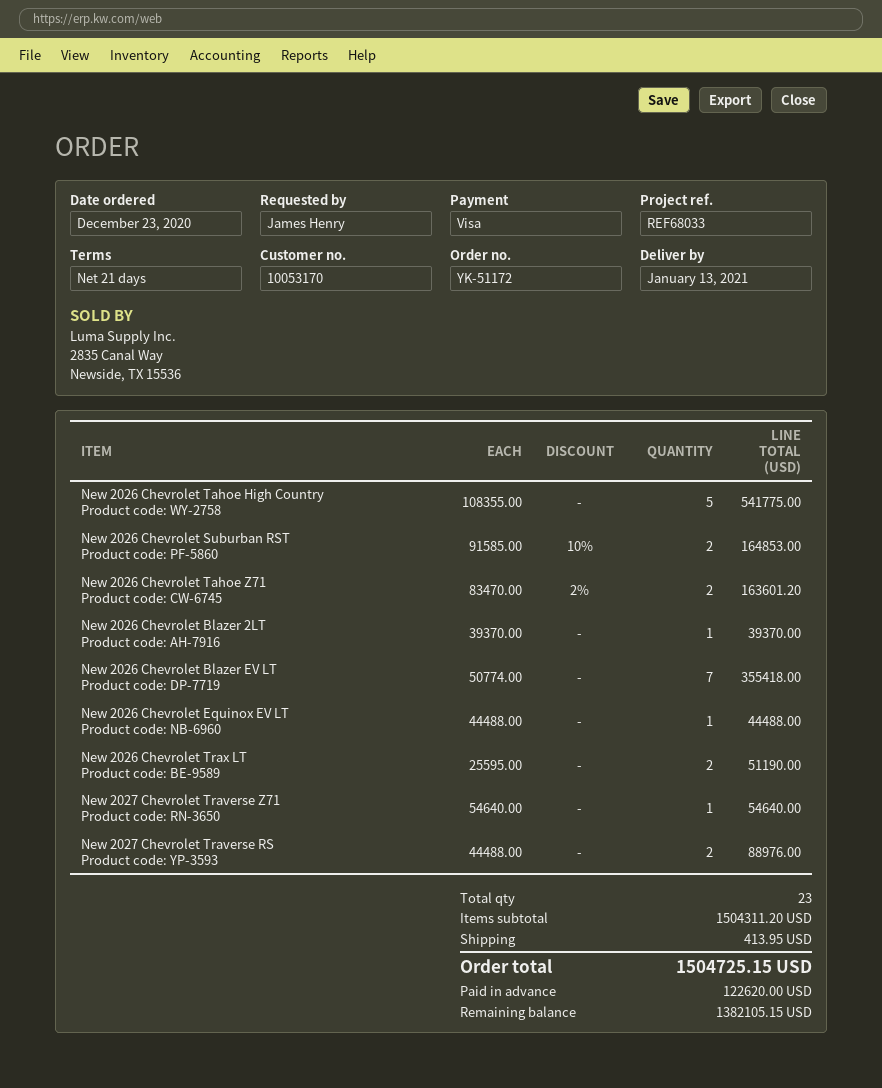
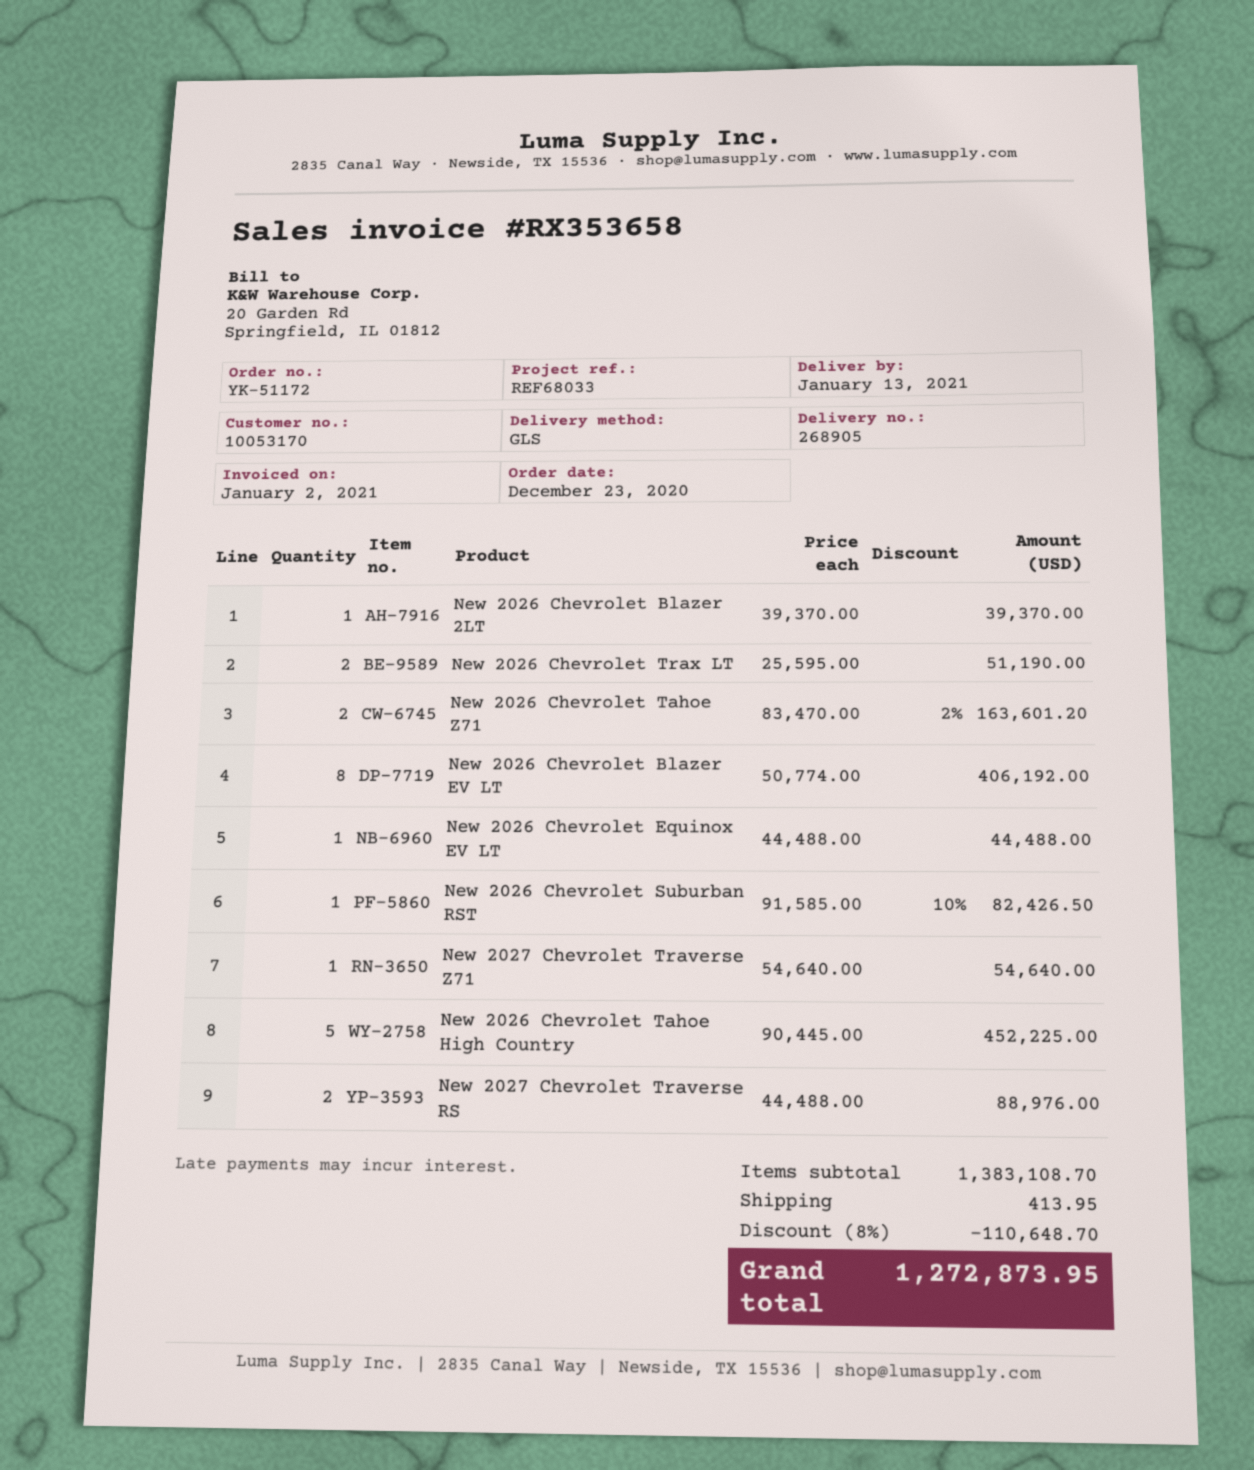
New 2026 Chevrolet Tahoe High Country: 5 x 108355.00 = 541775.00 -> 5 x 90445.00 = 452225.00
New 2026 Chevrolet Suburban RST: 2 x 91585.00 - 10% = 164853.00 -> 1 x 91585.00 - 10% = 82426.50
New 2026 Chevrolet Blazer EV LT: 7 x 50774.00 = 355418.00 -> 8 x 50774.00 = 406192.00
subtotal: 1504311.20 -> 1383108.70
discount: none -> 8% = 110648.70
total: 1504725.15 -> 1272873.95

